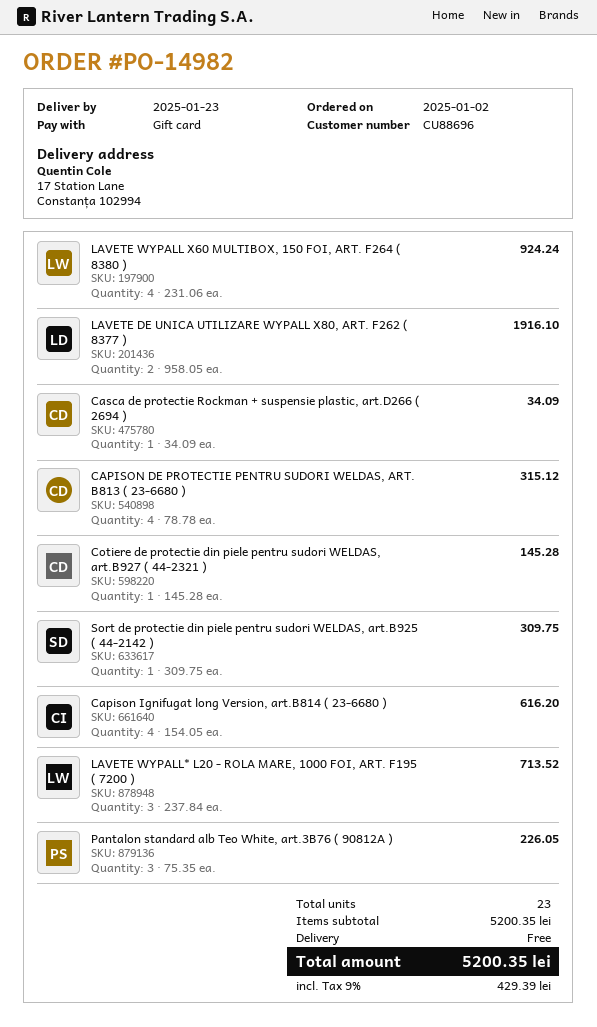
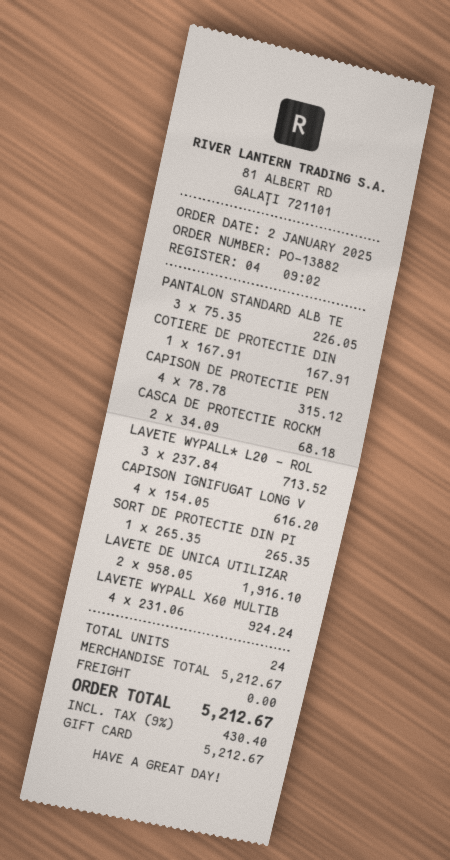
order number: PO-14982 -> PO-13882
Casca de protectie Rockman + suspensie plastic, art.D266 ( 2694 ): 1 x 34.09 = 34.09 -> 2 x 34.09 = 68.18
Cotiere de protectie din piele pentru sudori WELDAS, art.B927 ( 44-2321 ): 1 x 145.28 = 145.28 -> 1 x 167.91 = 167.91
Sort de protectie din piele pentru sudori WELDAS, art.B925 ( 44-2142 ): 1 x 309.75 = 309.75 -> 1 x 265.35 = 265.35
total quantity: 23 -> 24
subtotal: 5200.35 -> 5212.67
tax: 9% = 429.39 -> 9% = 430.40
total: 5200.35 -> 5212.67

